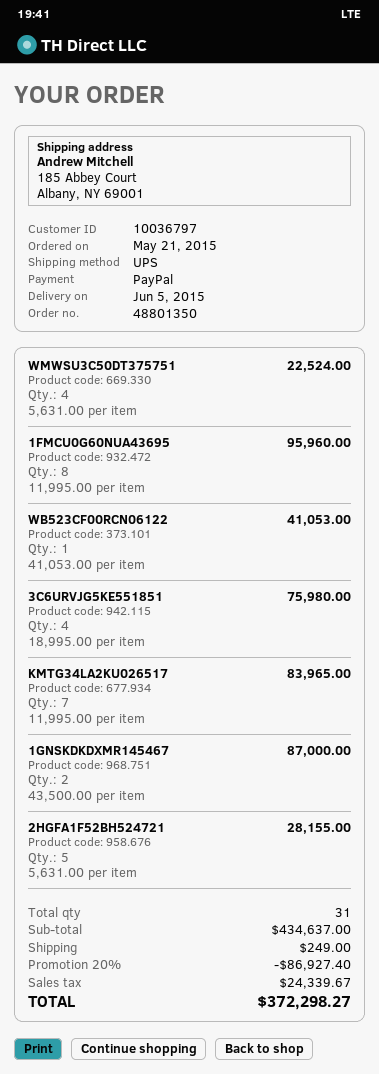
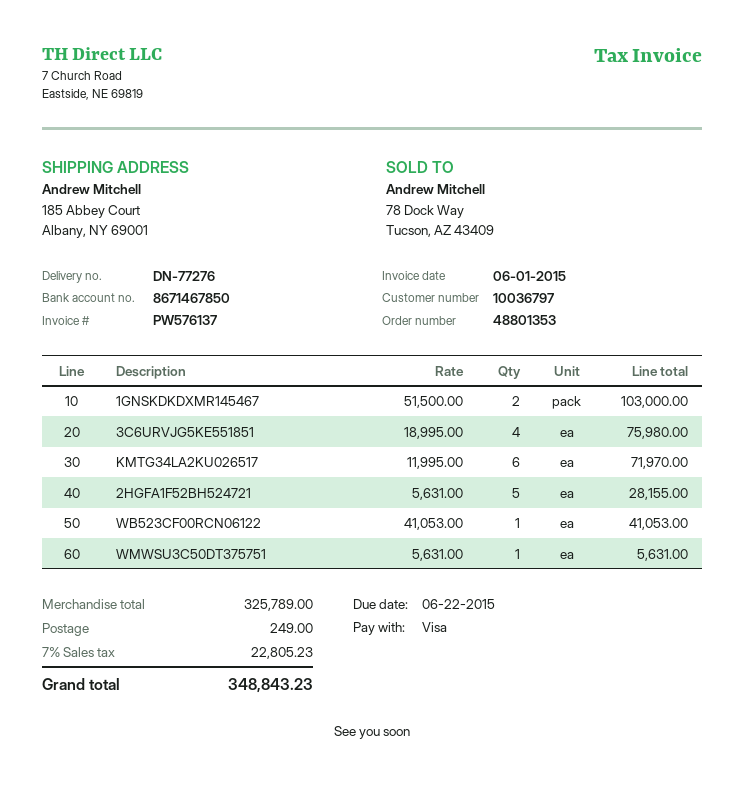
order number: 48801350 -> 48801353
payment method: PayPal -> Visa
WMWSU3C50DT375751: 4 x 5631.00 = 22524.00 -> 1 x 5631.00 = 5631.00
1FMCU0G60NUA43695: 8 x 11995.00 = 95960.00 -> none
KMTG34LA2KU026517: 7 x 11995.00 = 83965.00 -> 6 x 11995.00 = 71970.00
1GNSKDKDXMR145467: 2 x 43500.00 = 87000.00 -> 2 x 51500.00 = 103000.00
subtotal: 434637.00 -> 325789.00
discount: 20% = 86927.40 -> none
tax: 24339.67 -> 22805.23
total: 372298.27 -> 348843.23

